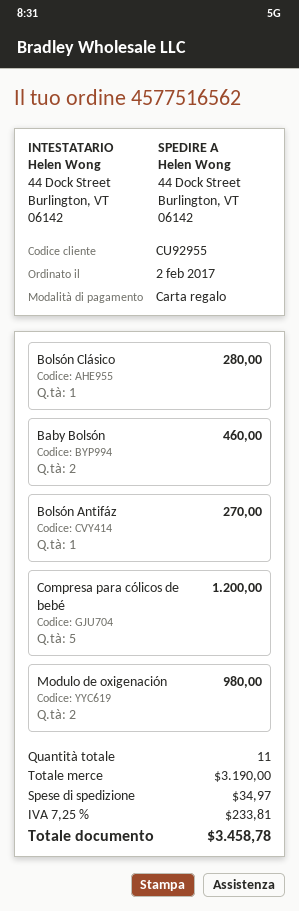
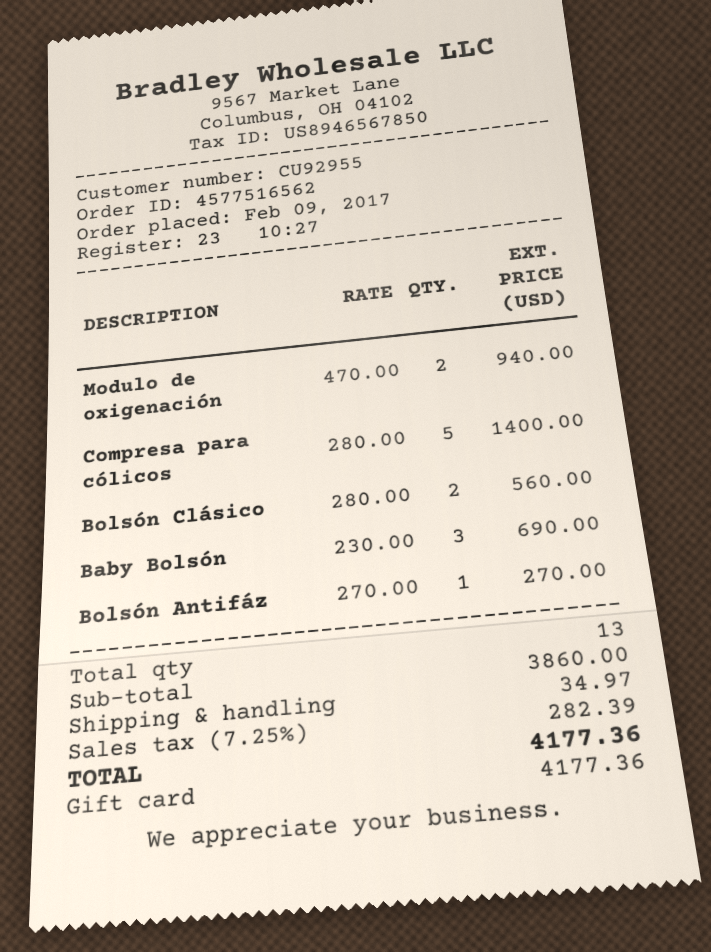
order date: 2017-02-02 -> 2017-02-09
Bolsón Clásico: 1 for 280.00 -> 2 for 560.00
Baby Bolsón: 2 for 460.00 -> 3 for 690.00
Compresa para cólicos de bebé: 5 for 1200.00 -> 5 for 1400.00
Modulo de oxigenación: 2 for 980.00 -> 2 for 940.00
total quantity: 11 -> 13
subtotal: 3190.00 -> 3860.00
tax: 7.25% = 233.81 -> 7.25% = 282.39
total: 3458.78 -> 4177.36

